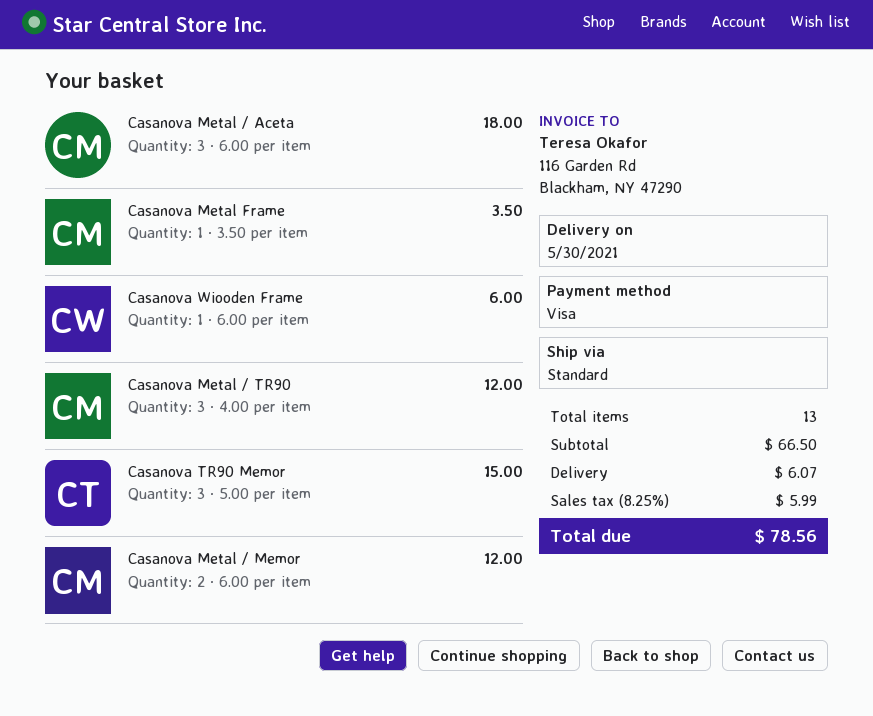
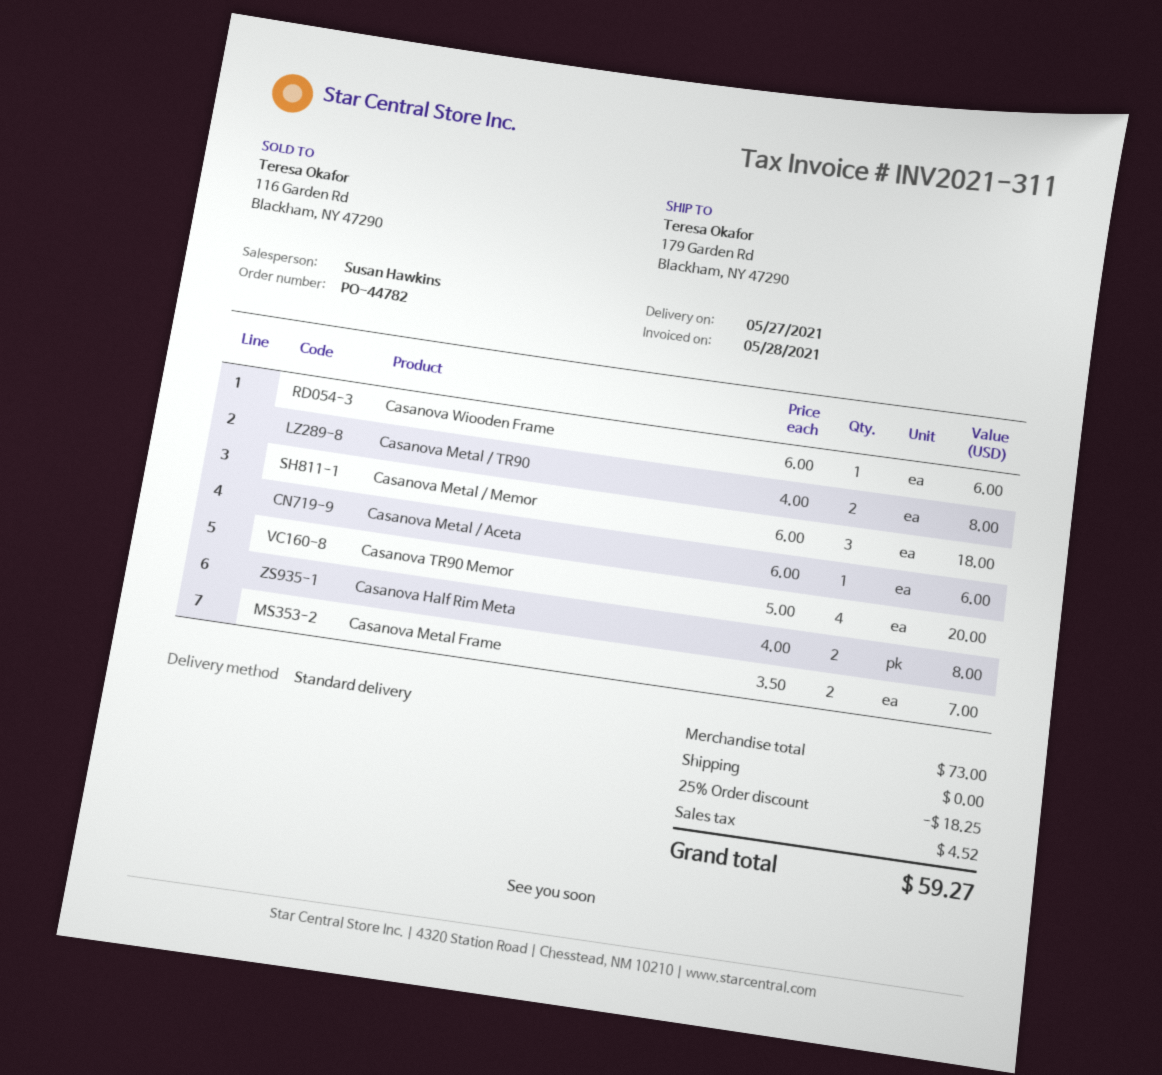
delivery date: 2021-05-30 -> 2021-05-27
Casanova Metal / Aceta: 3 x 6.00 = 18.00 -> 1 x 6.00 = 6.00
Casanova Metal Frame: 1 x 3.50 = 3.50 -> 2 x 3.50 = 7.00
Casanova Metal / TR90: 3 x 4.00 = 12.00 -> 2 x 4.00 = 8.00
Casanova TR90 Memor: 3 x 5.00 = 15.00 -> 4 x 5.00 = 20.00
Casanova Metal / Memor: 2 x 6.00 = 12.00 -> 3 x 6.00 = 18.00
Casanova Half Rim Meta: none -> 2 x 4.00 = 8.00
subtotal: 66.50 -> 73.00
discount: none -> 25% = 18.25
shipping: 6.07 -> 0.00
tax: 5.99 -> 4.52
total: 78.56 -> 59.27

